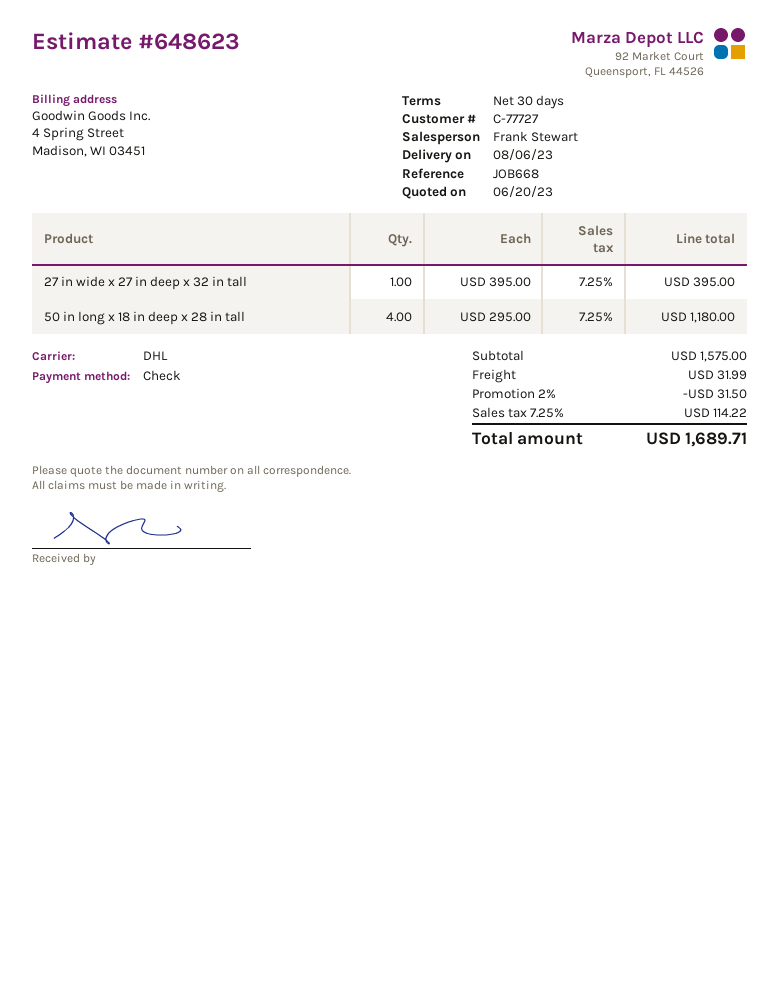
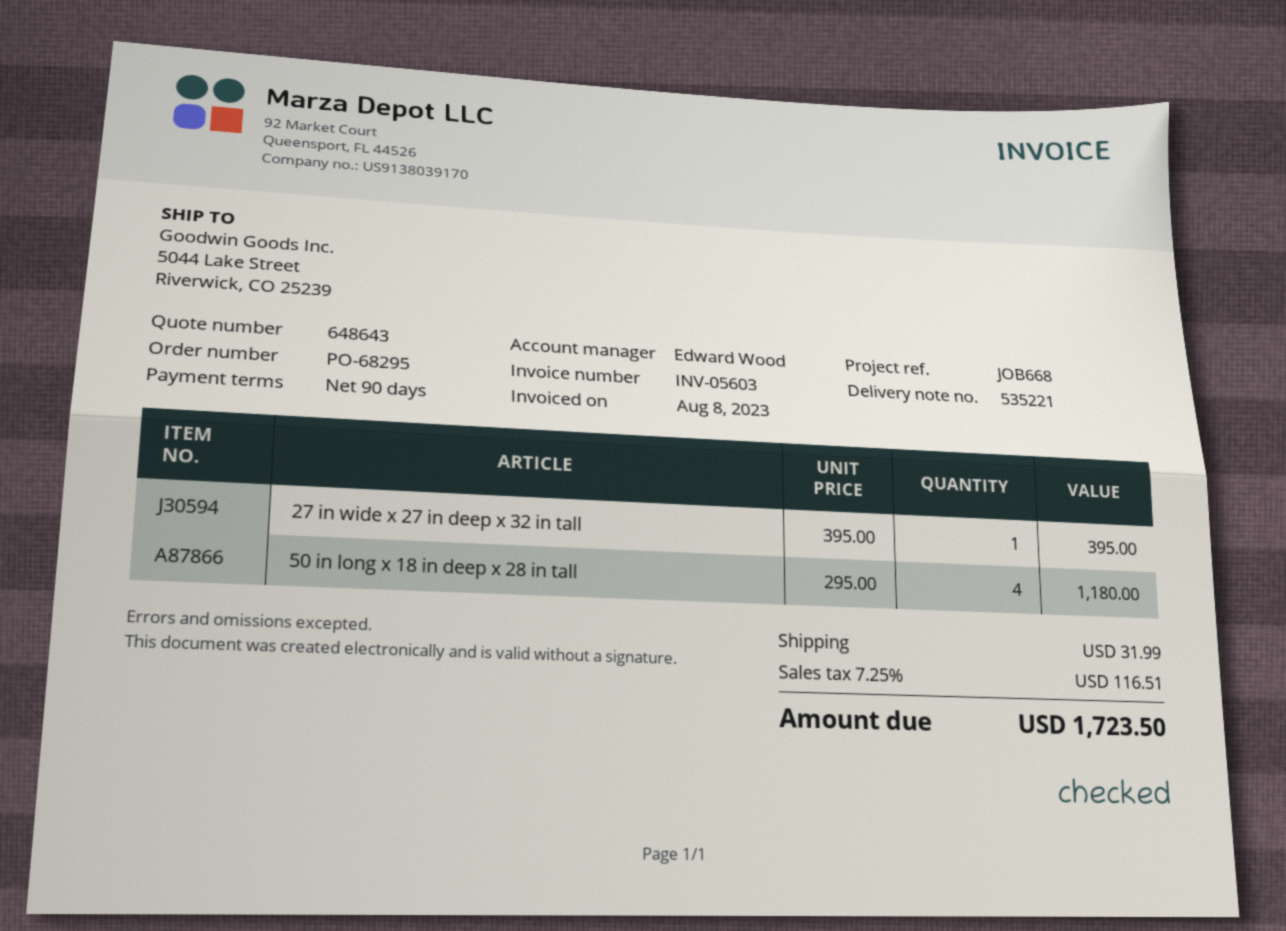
quote number: 648623 -> 648643
payment terms: 30 days -> 90 days
sales rep: Frank Stewart -> Edward Wood
discount: 2% = 31.50 -> none
tax: 7.25% = 114.22 -> 7.25% = 116.51
total: 1689.71 -> 1723.50

